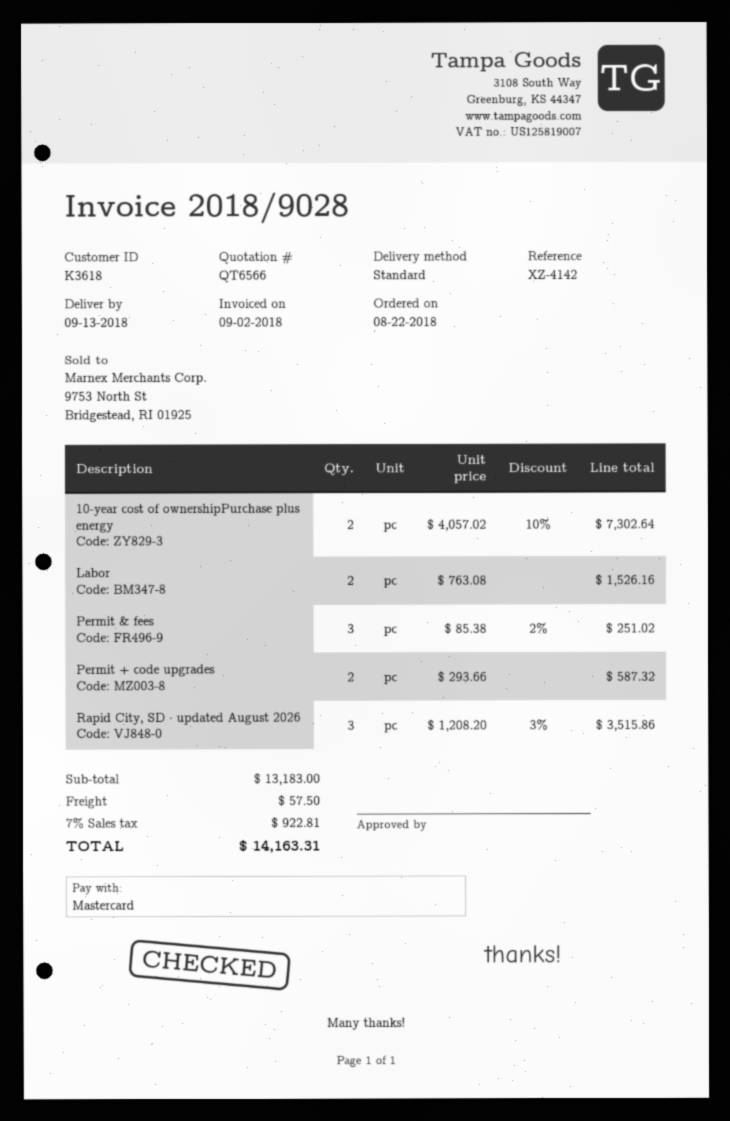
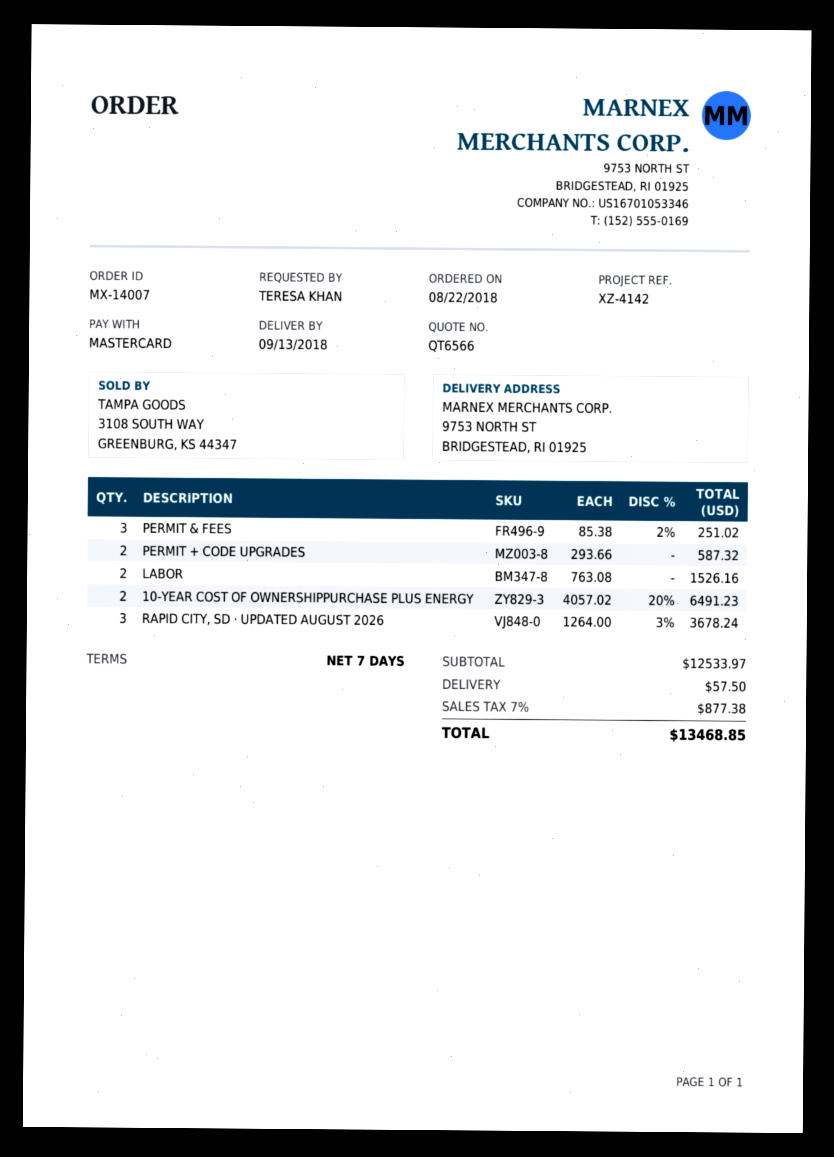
10-year cost of ownershipPurchase plus energy: 2 x 4057.02 - 10% = 7302.64 -> 2 x 4057.02 - 20% = 6491.23
Rapid City, SD · updated August 2026: 3 x 1208.20 - 3% = 3515.86 -> 3 x 1264.00 - 3% = 3678.24
subtotal: 13183.00 -> 12533.97
tax: 7% = 922.81 -> 7% = 877.38
total: 14163.31 -> 13468.85

